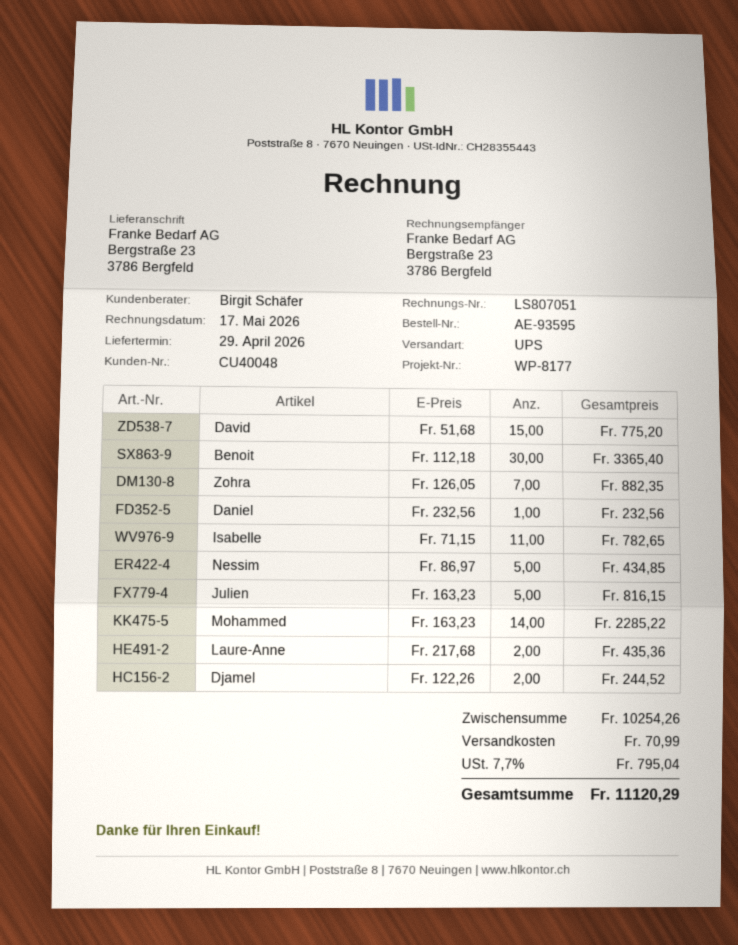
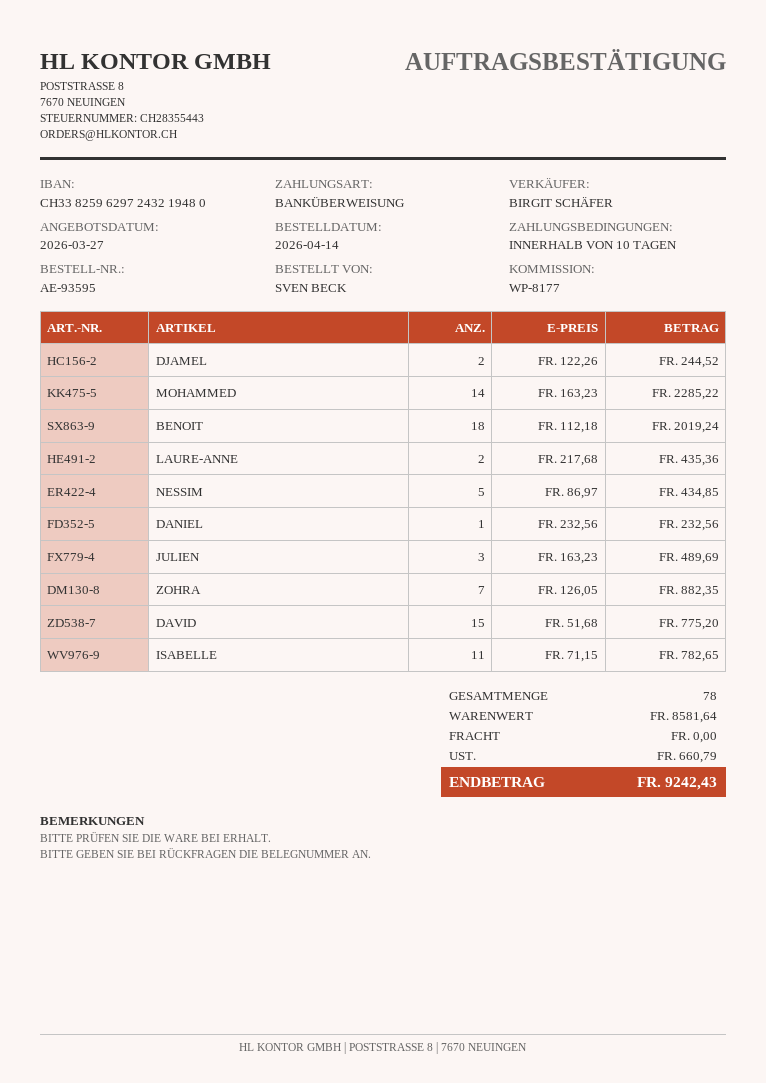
Benoit: 30 x 112.18 = 3365.40 -> 18 x 112.18 = 2019.24
Julien: 5 x 163.23 = 816.15 -> 3 x 163.23 = 489.69
subtotal: 10254.26 -> 8581.64
shipping: 70.99 -> 0.00
tax: 795.04 -> 660.79
total: 11120.29 -> 9242.43

